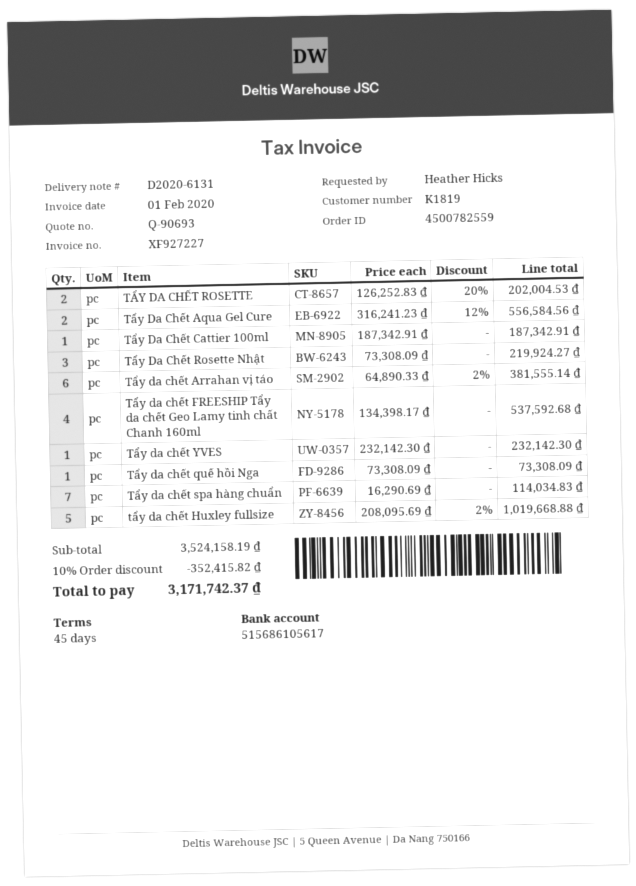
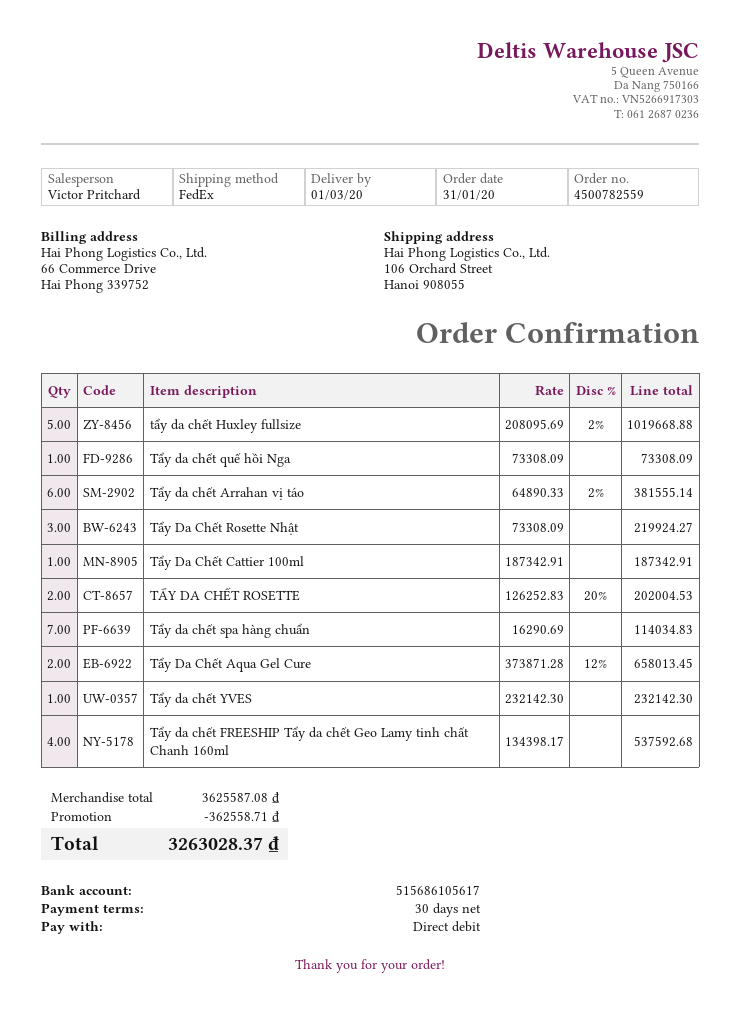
payment terms: 45 days -> 30 days
Tẩy Da Chết Aqua Gel Cure: 2 x 316241.23 - 12% = 556584.56 -> 2 x 373871.28 - 12% = 658013.45
subtotal: 3524158.19 -> 3625587.08
discount: 352415.82 -> 362558.71
total: 3171742.37 -> 3263028.37

